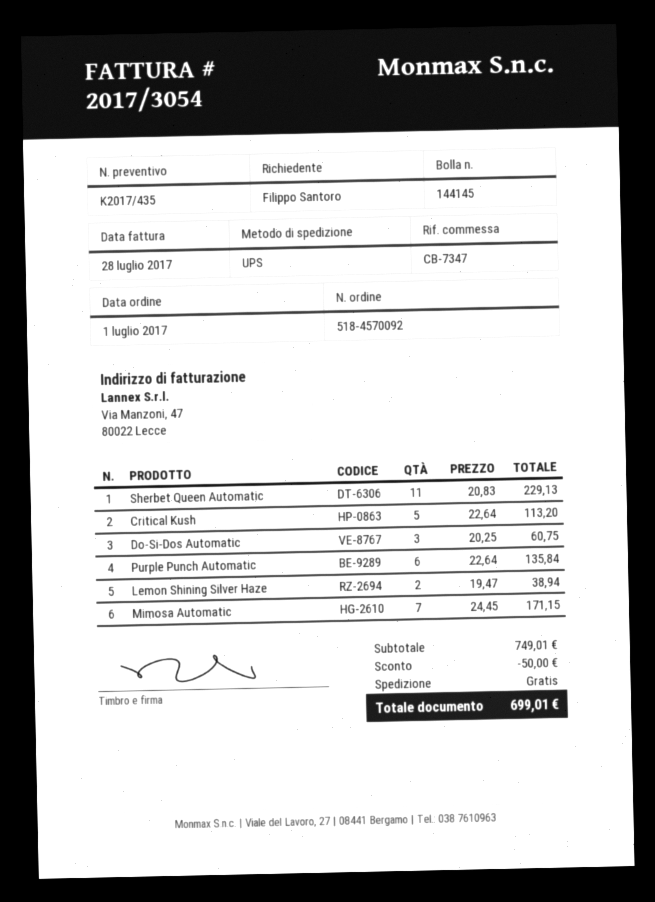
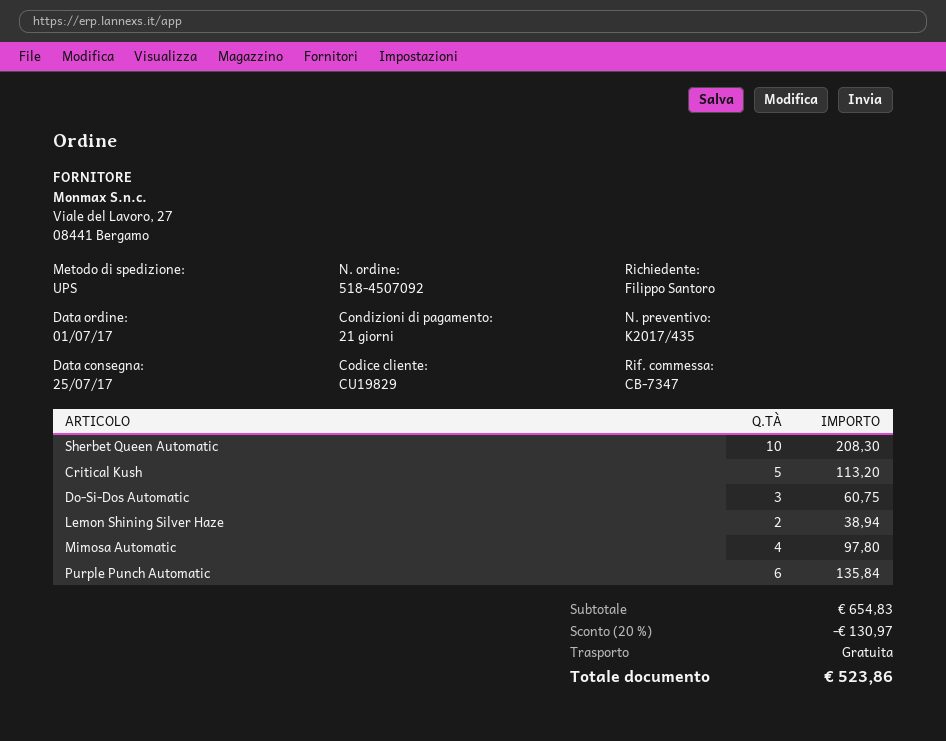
order number: 518-4570092 -> 518-4507092
Sherbet Queen Automatic: 11 for 229.13 -> 10 for 208.30
Mimosa Automatic: 7 for 171.15 -> 4 for 97.80
subtotal: 749.01 -> 654.83
discount: 50.00 -> 130.97
total: 699.01 -> 523.86

